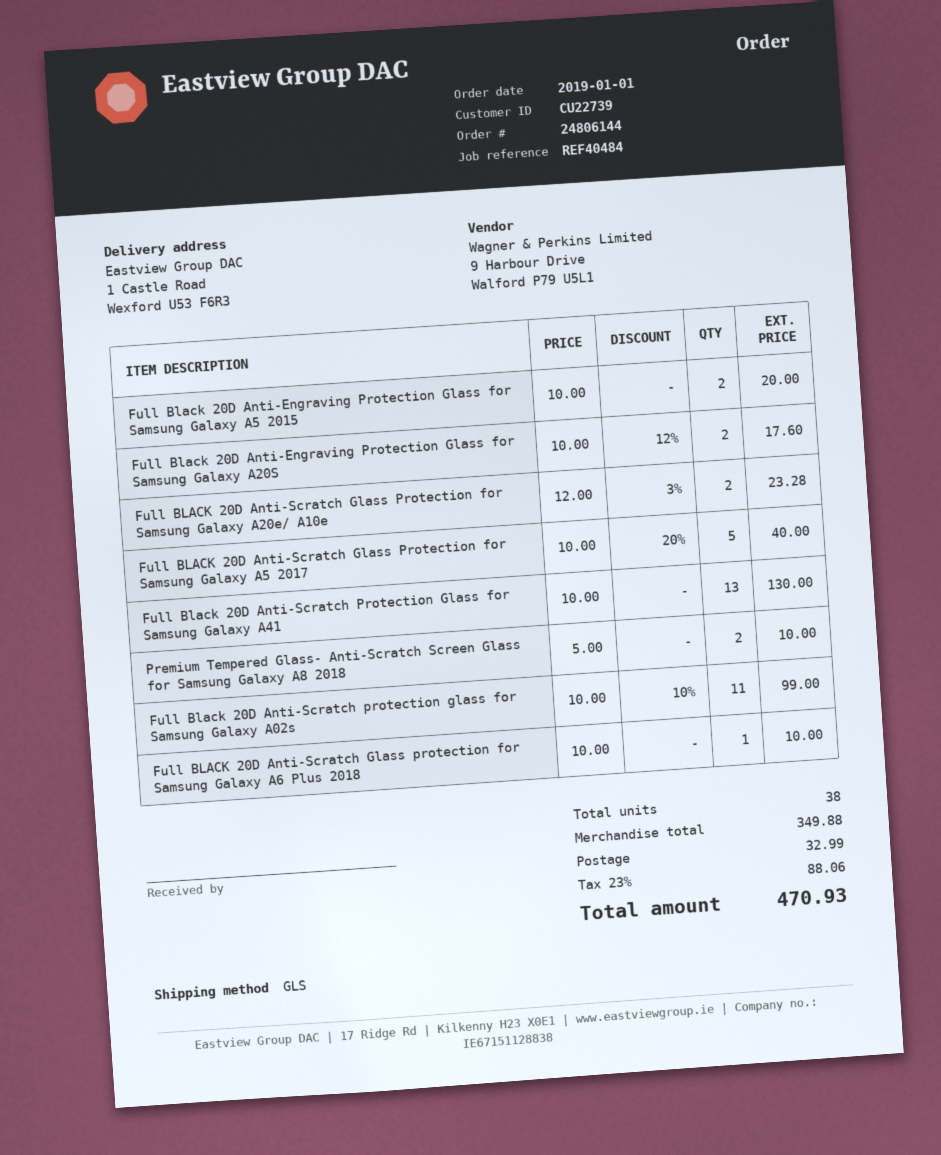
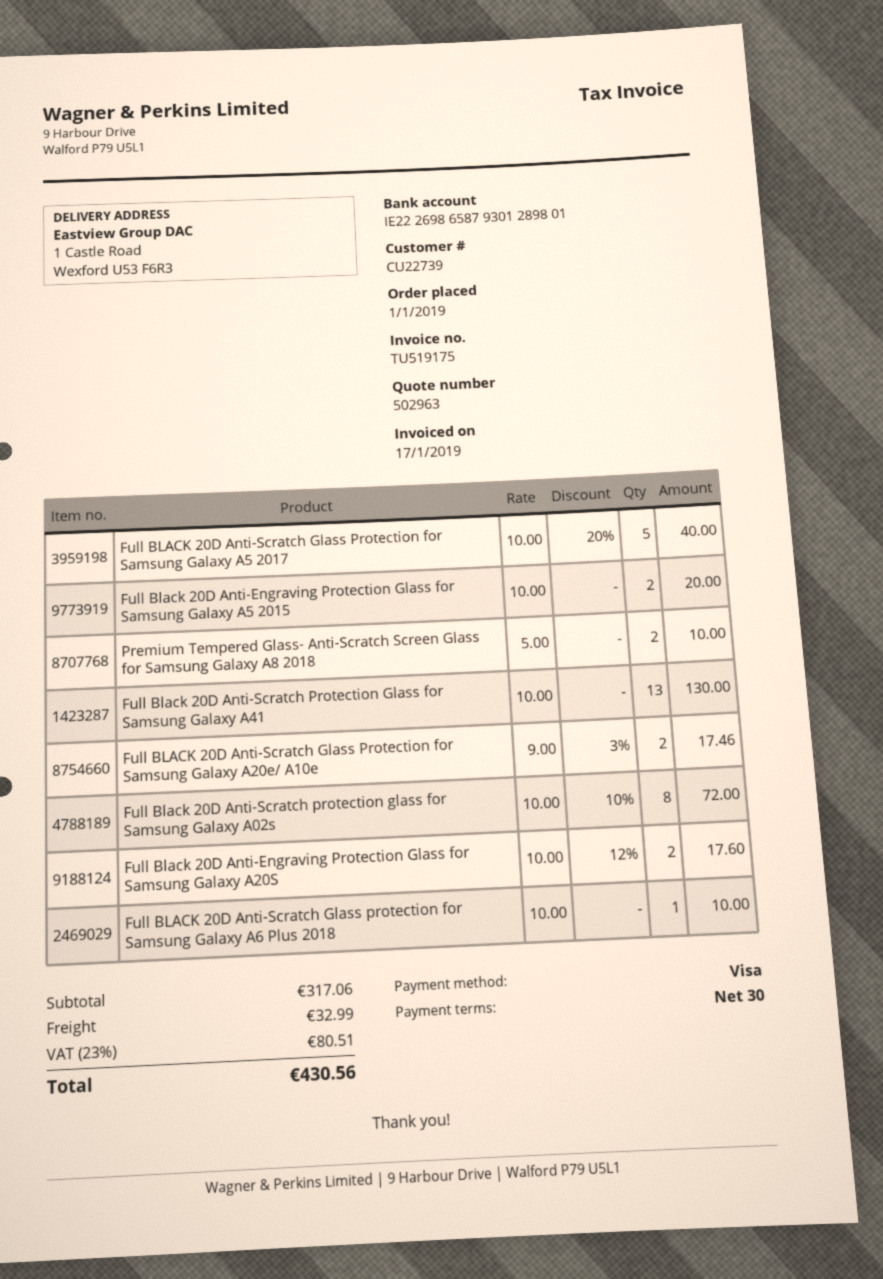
Full BLACK 20D Anti-Scratch Glass Protection for Samsung Galaxy A20e/ A10e: 2 x 12.00 - 3% = 23.28 -> 2 x 9.00 - 3% = 17.46
Full Black 20D Anti-Scratch protection glass for Samsung Galaxy A02s: 11 x 10.00 - 10% = 99.00 -> 8 x 10.00 - 10% = 72.00
subtotal: 349.88 -> 317.06
tax: 23% = 88.06 -> 23% = 80.51
total: 470.93 -> 430.56

